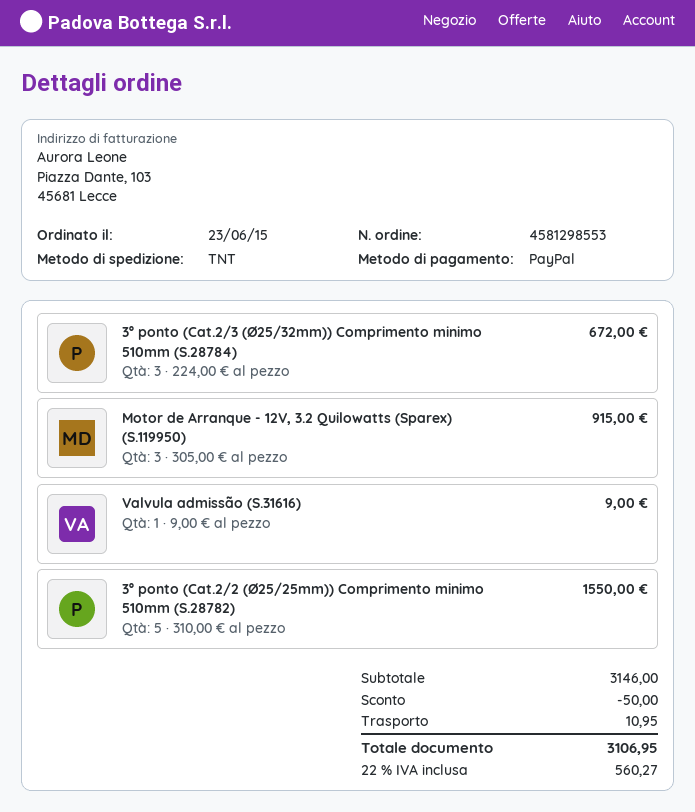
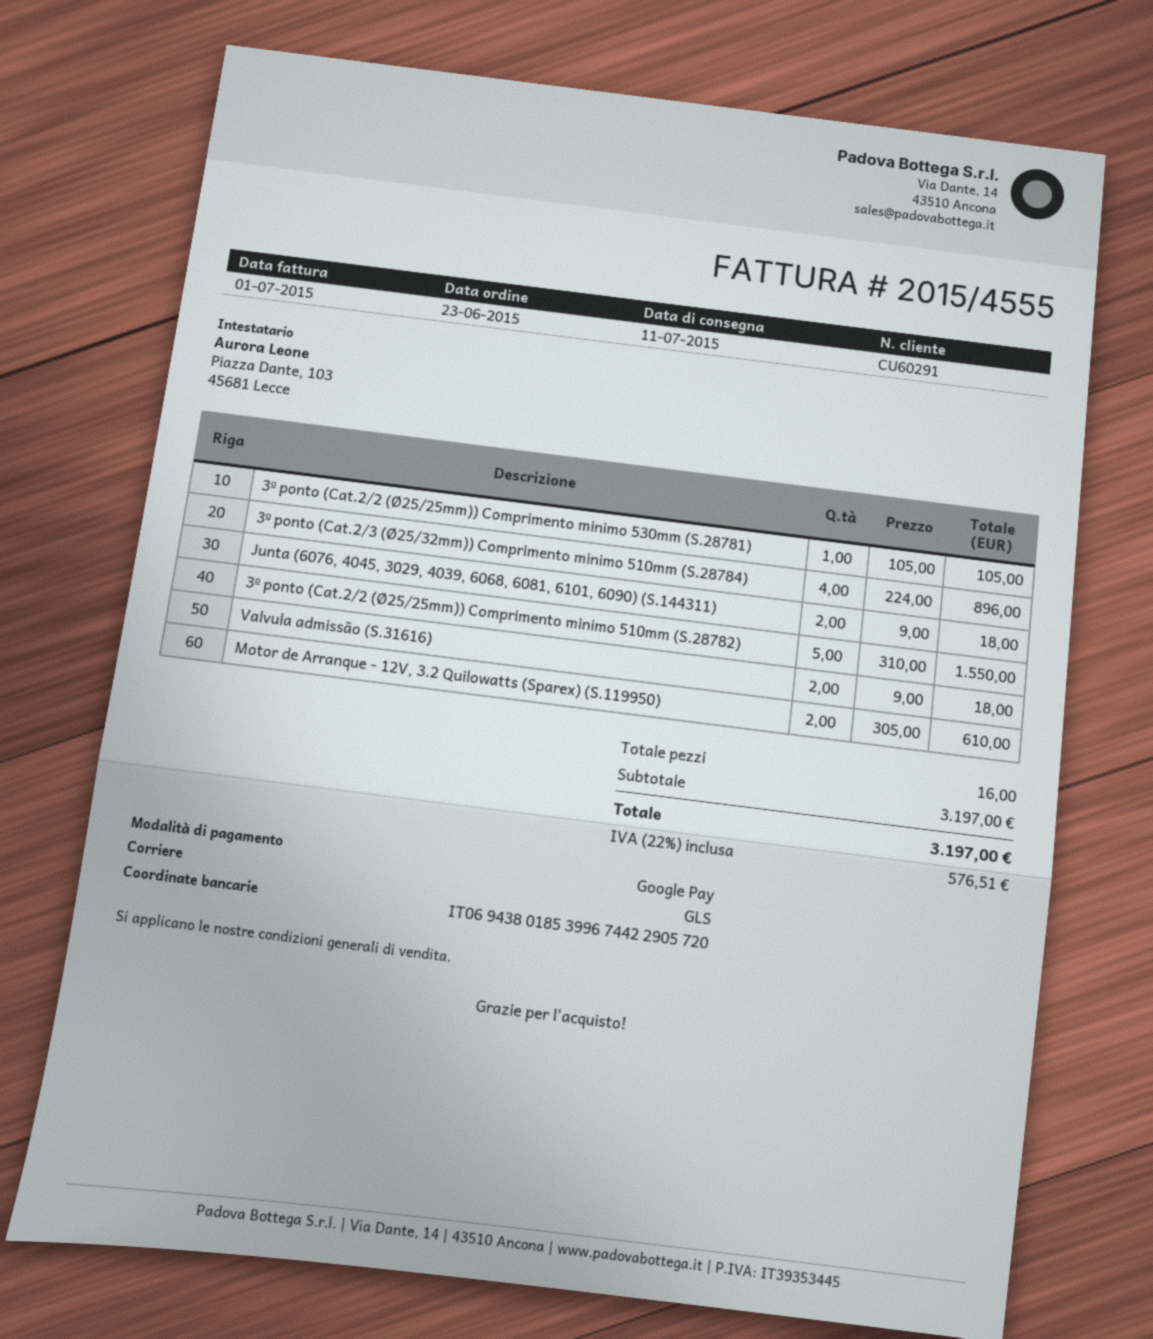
payment method: PayPal -> Google Pay
shipping method: TNT -> GLS
3º ponto (Cat.2/3 (Ø25/32mm)) Comprimento minimo 510mm (S.28784): 3 x 224.00 = 672.00 -> 4 x 224.00 = 896.00
Motor de Arranque - 12V, 3.2 Quilowatts (Sparex) (S.119950): 3 x 305.00 = 915.00 -> 2 x 305.00 = 610.00
Valvula admissão (S.31616): 1 x 9.00 = 9.00 -> 2 x 9.00 = 18.00
3º ponto (Cat.2/2 (Ø25/25mm)) Comprimento minimo 530mm (S.28781): none -> 1 x 105.00 = 105.00
Junta (6076, 4045, 3029, 4039, 6068, 6081, 6101, 6090) (S.144311): none -> 2 x 9.00 = 18.00
subtotal: 3146.00 -> 3197.00
discount: 50.00 -> none
shipping: 10.95 -> none
tax: 22% = 560.27 -> 22% = 576.51
total: 3106.95 -> 3197.00

